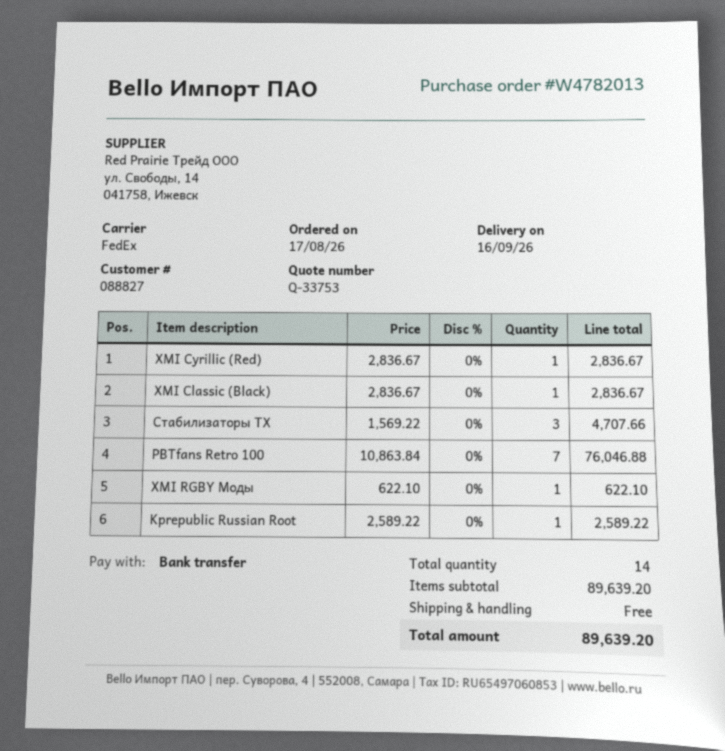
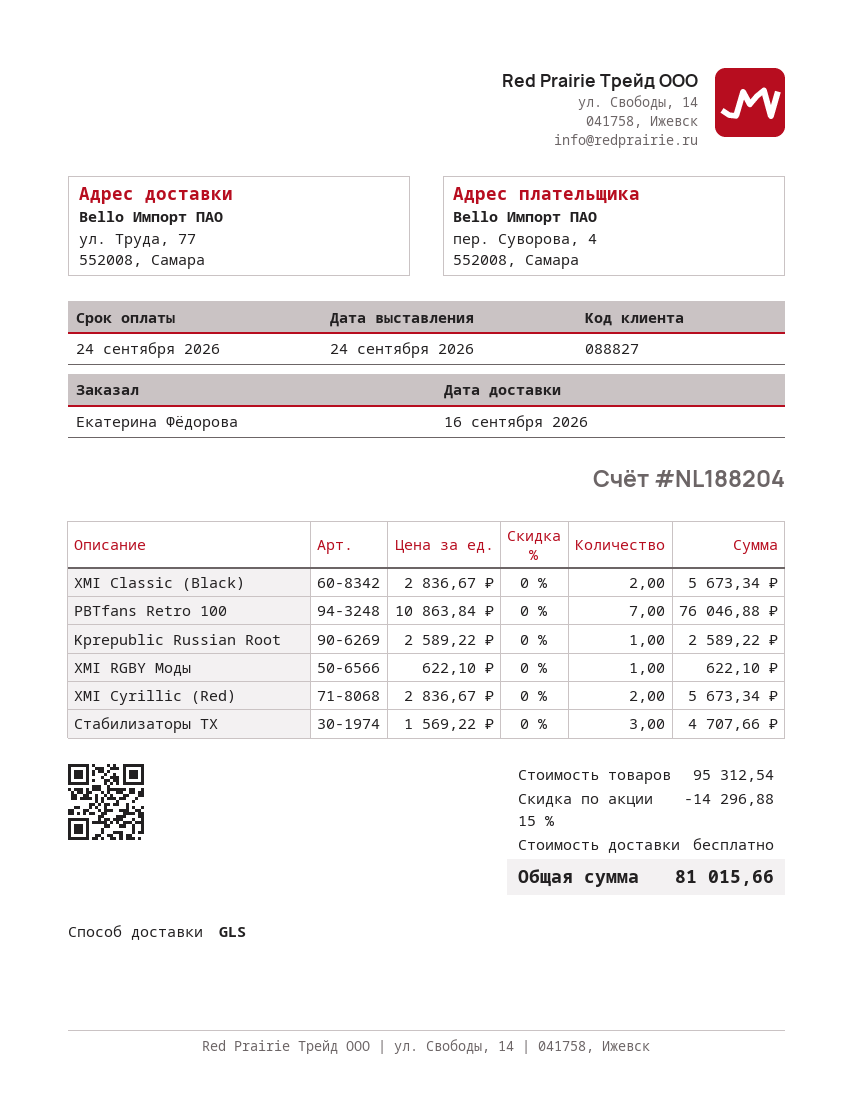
shipping method: FedEx -> GLS
XMI Cyrillic (Red): 1 x 2836.67 = 2836.67 -> 2 x 2836.67 = 5673.34
XMI Classic (Black): 1 x 2836.67 = 2836.67 -> 2 x 2836.67 = 5673.34
subtotal: 89639.20 -> 95312.54
discount: none -> 15% = 14296.88
total: 89639.20 -> 81015.66

